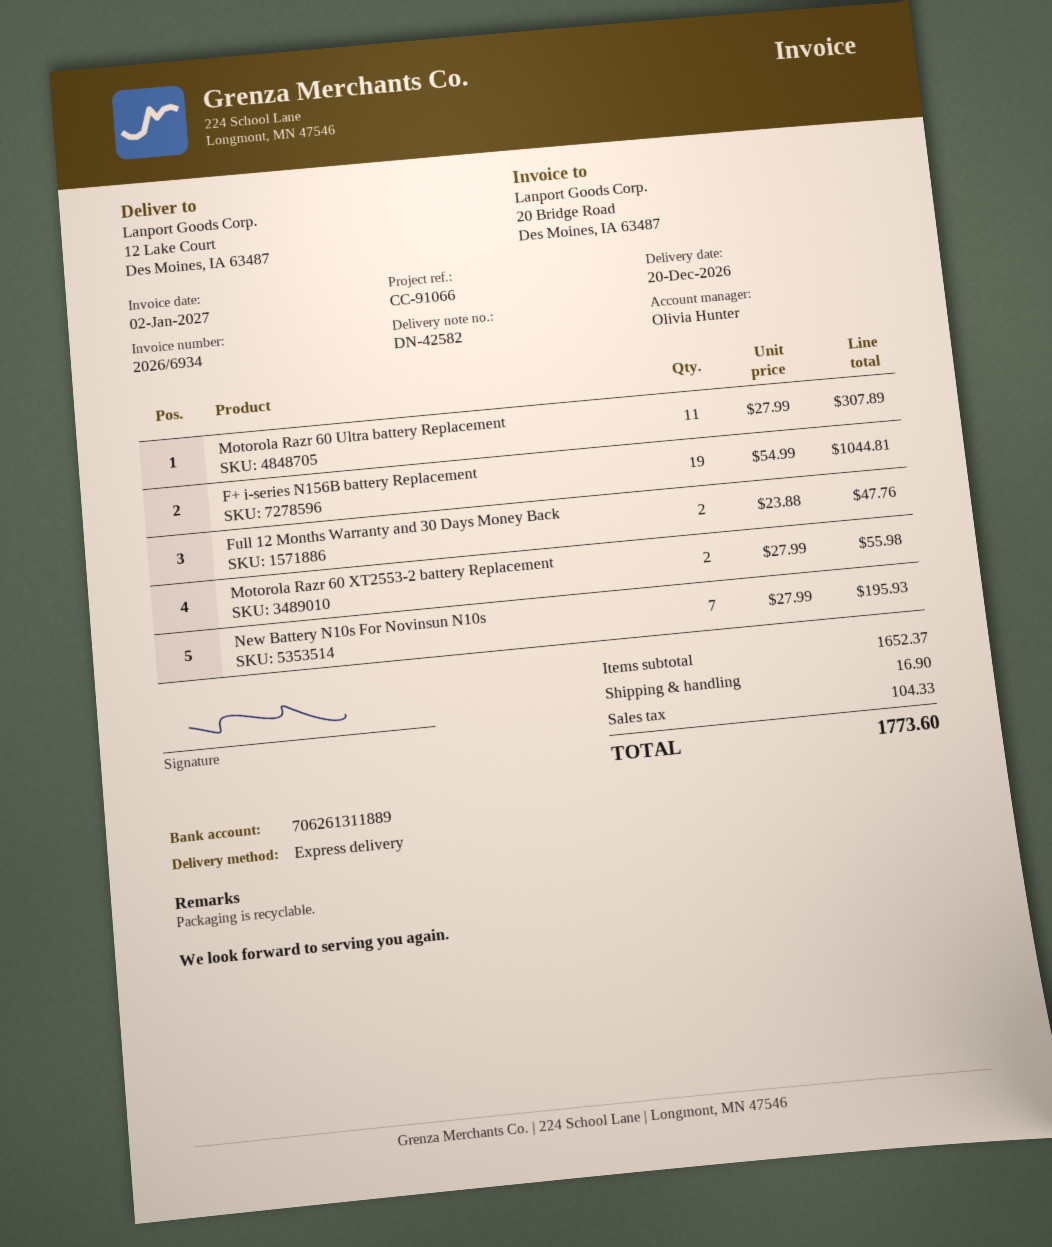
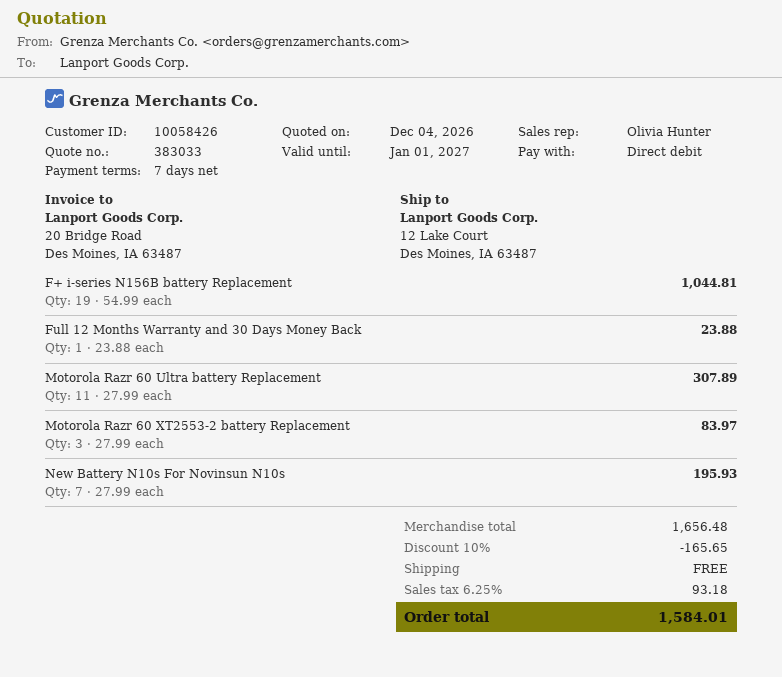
Full 12 Months Warranty and 30 Days Money Back: 2 x 23.88 = 47.76 -> 1 x 23.88 = 23.88
Motorola Razr 60 XT2553-2 battery Replacement: 2 x 27.99 = 55.98 -> 3 x 27.99 = 83.97
subtotal: 1652.37 -> 1656.48
discount: none -> 10% = 165.65
shipping: 16.90 -> 0.00
tax: 104.33 -> 93.18
total: 1773.60 -> 1584.01

